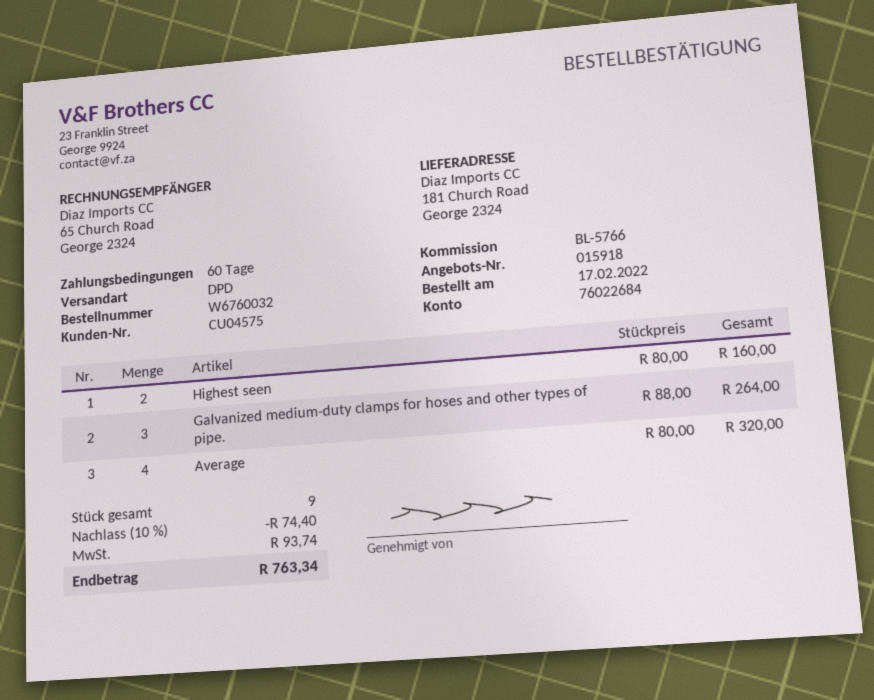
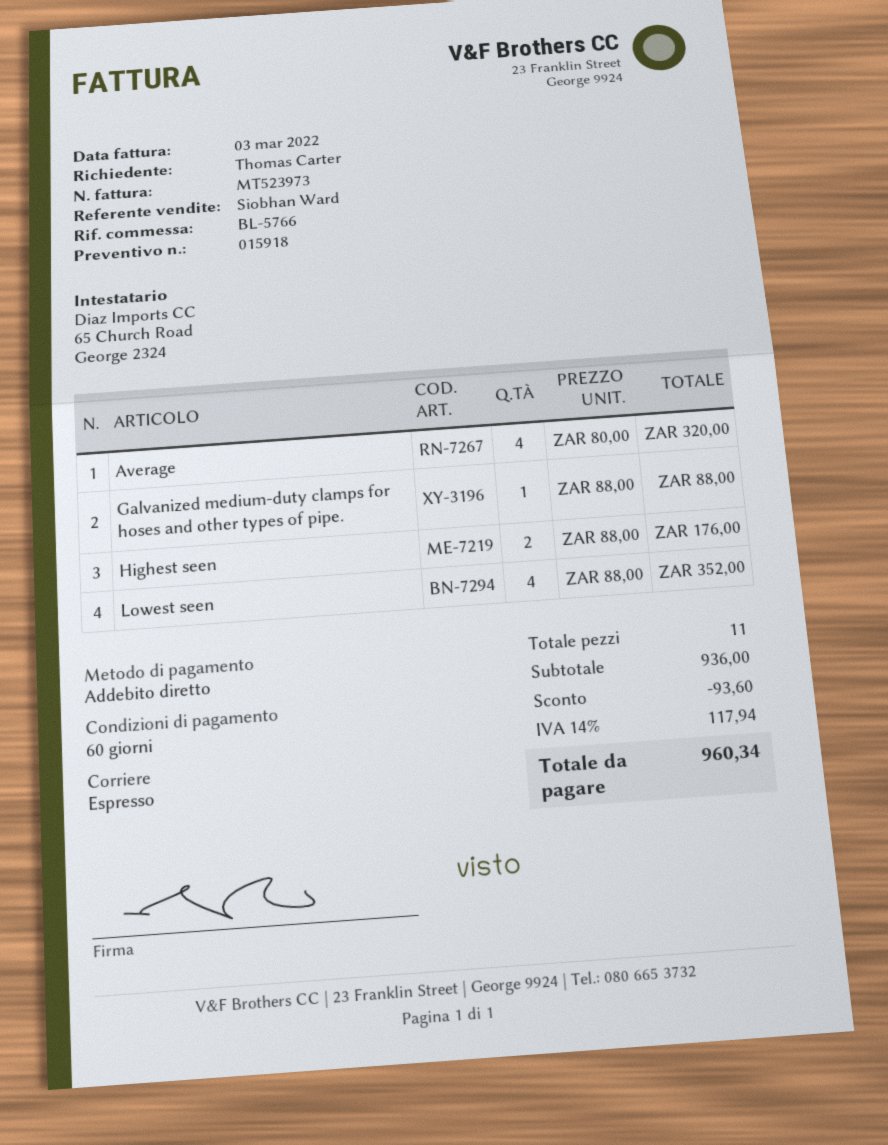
shipping method: DPD -> express
Highest seen: 2 x 80.00 = 160.00 -> 2 x 88.00 = 176.00
Galvanized medium-duty clamps for hoses and other types of pipe.: 3 x 88.00 = 264.00 -> 1 x 88.00 = 88.00
Lowest seen: none -> 4 x 88.00 = 352.00
total quantity: 9 -> 11
discount: 74.40 -> 93.60
tax: 93.74 -> 117.94
total: 763.34 -> 960.34

